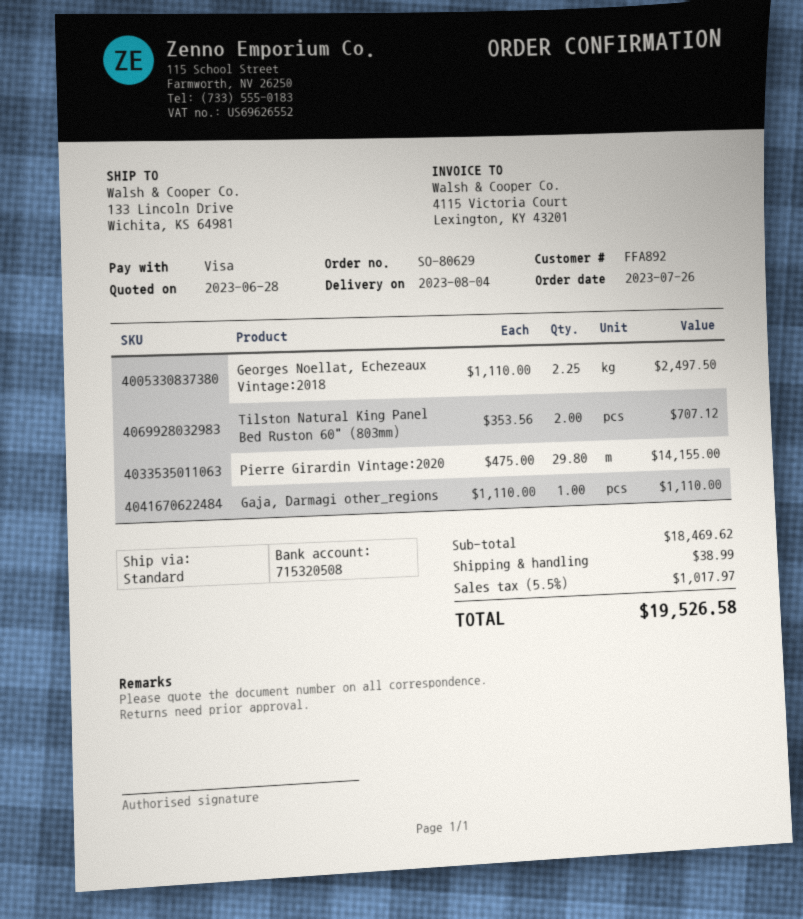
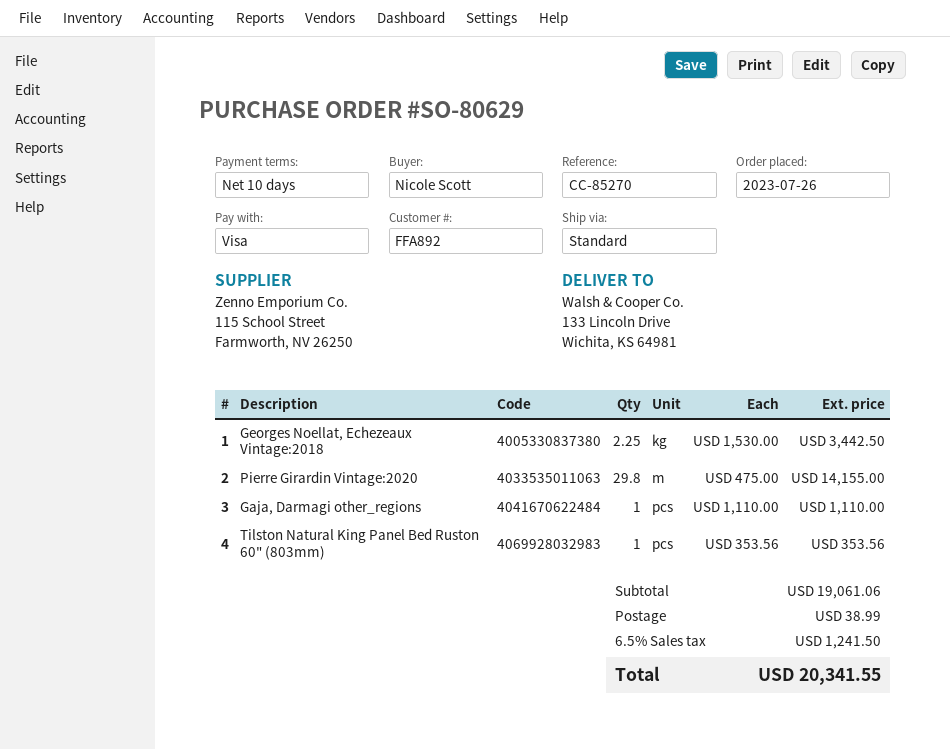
Georges Noellat, Echezeaux Vintage:2018: 2.25 x 1110.00 = 2497.50 -> 2.25 x 1530.00 = 3442.50
Tilston Natural King Panel Bed Ruston 60" (803mm): 2 x 353.56 = 707.12 -> 1 x 353.56 = 353.56
subtotal: 18469.62 -> 19061.06
tax: 5.5% = 1017.97 -> 6.5% = 1241.50
total: 19526.58 -> 20341.55

